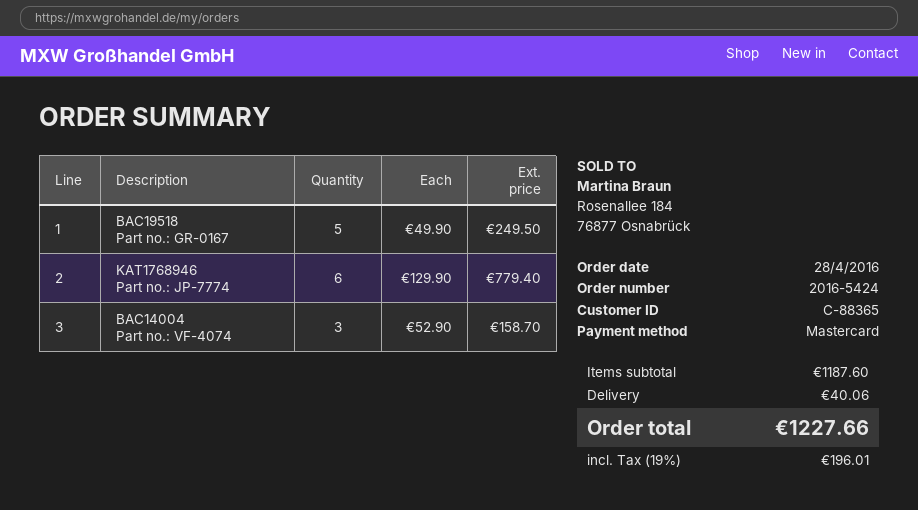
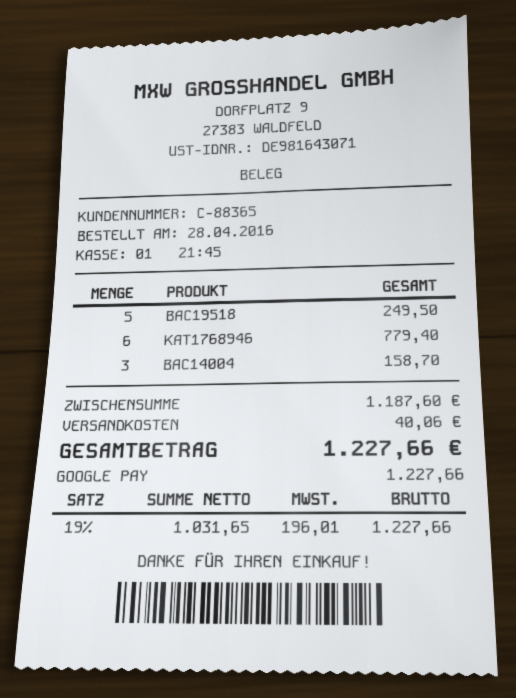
payment method: Mastercard -> Google Pay

